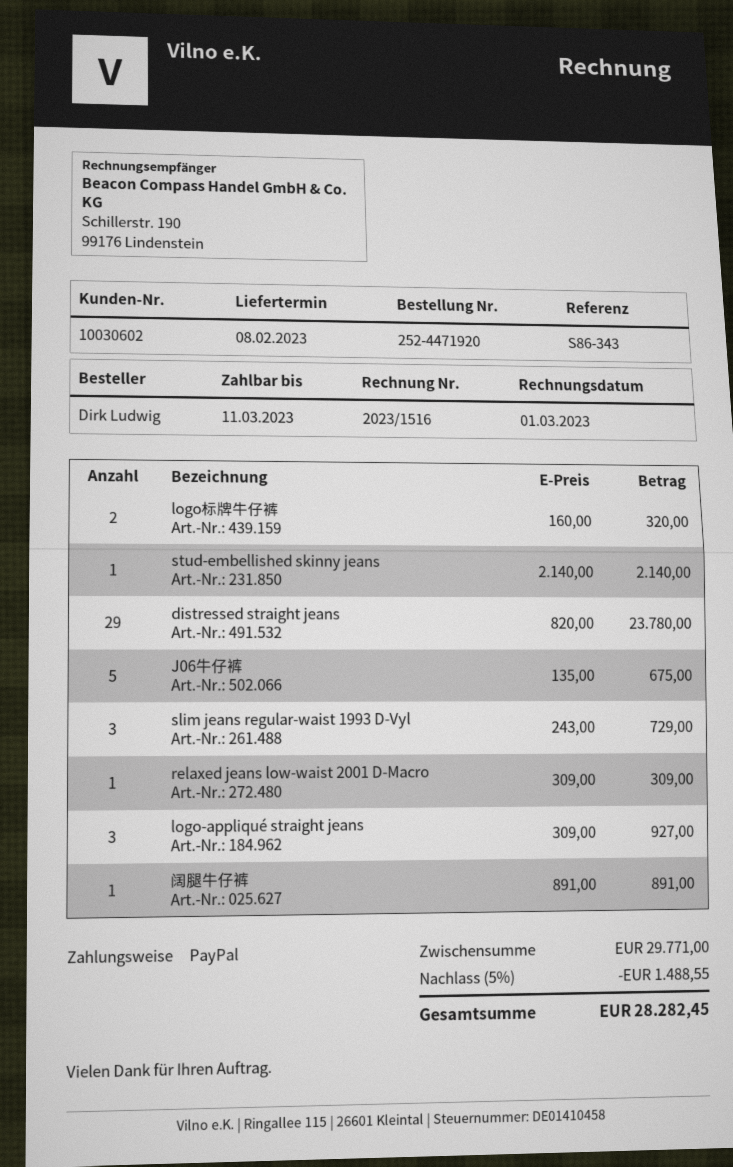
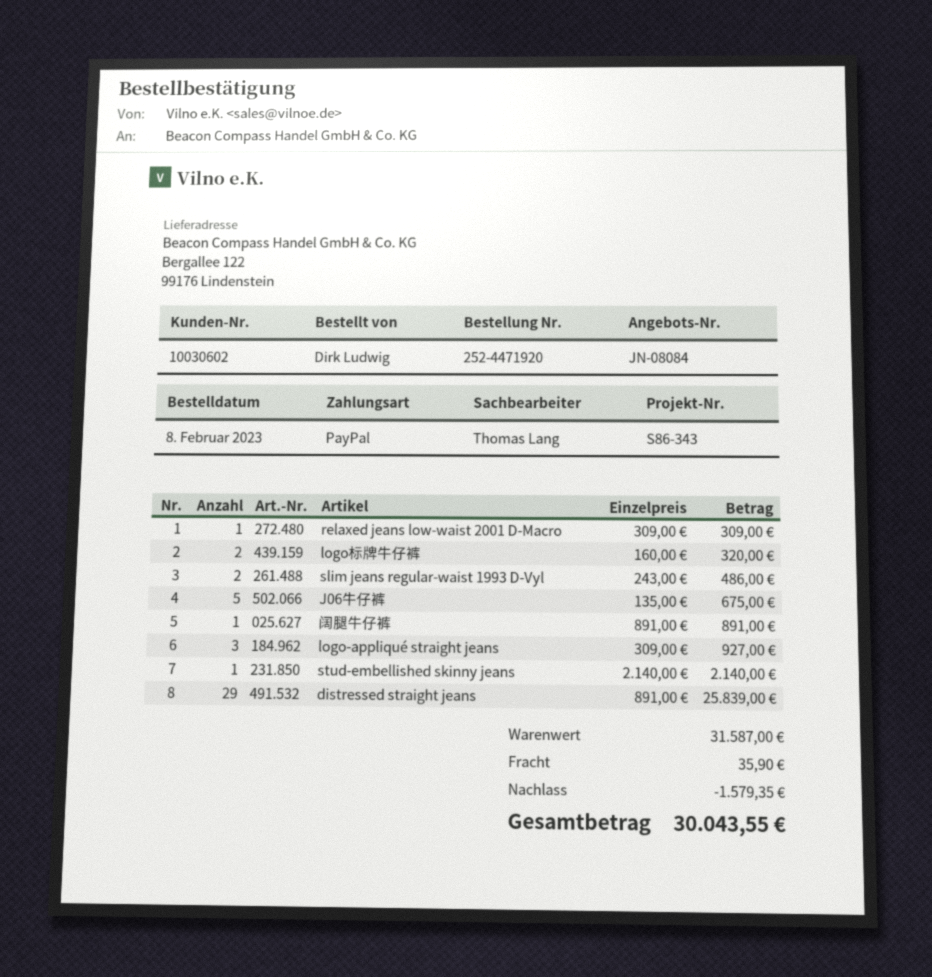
distressed straight jeans: 29 x 820.00 = 23780.00 -> 29 x 891.00 = 25839.00
slim jeans regular-waist 1993 D-Vyl: 3 x 243.00 = 729.00 -> 2 x 243.00 = 486.00
subtotal: 29771.00 -> 31587.00
discount: 1488.55 -> 1579.35
shipping: none -> 35.90
total: 28282.45 -> 30043.55

